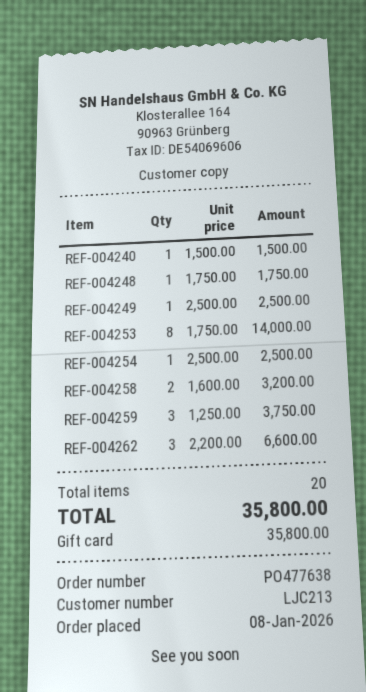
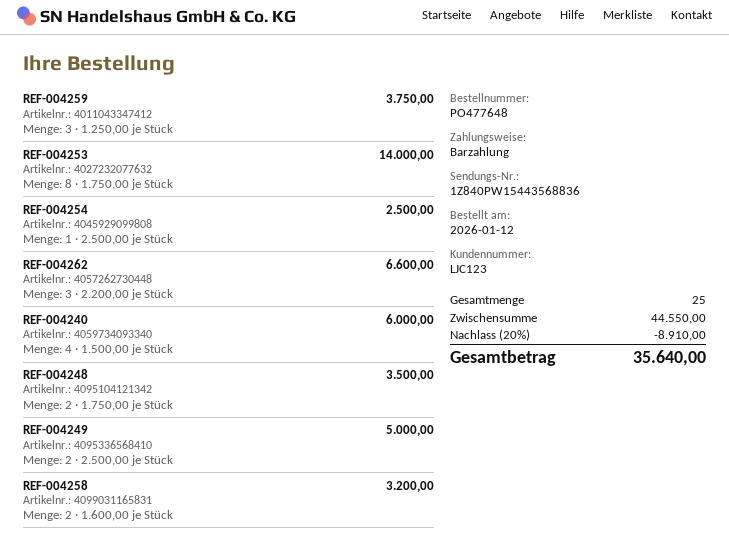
order number: PO477638 -> PO477648
order date: 2026-01-08 -> 2026-01-12
customer number: LJC213 -> LJC123
payment method: gift card -> cash
REF-004240: 1 x 1500.00 = 1500.00 -> 4 x 1500.00 = 6000.00
REF-004248: 1 x 1750.00 = 1750.00 -> 2 x 1750.00 = 3500.00
REF-004249: 1 x 2500.00 = 2500.00 -> 2 x 2500.00 = 5000.00
total quantity: 20 -> 25
discount: none -> 20% = 8910.00
total: 35800.00 -> 35640.00

